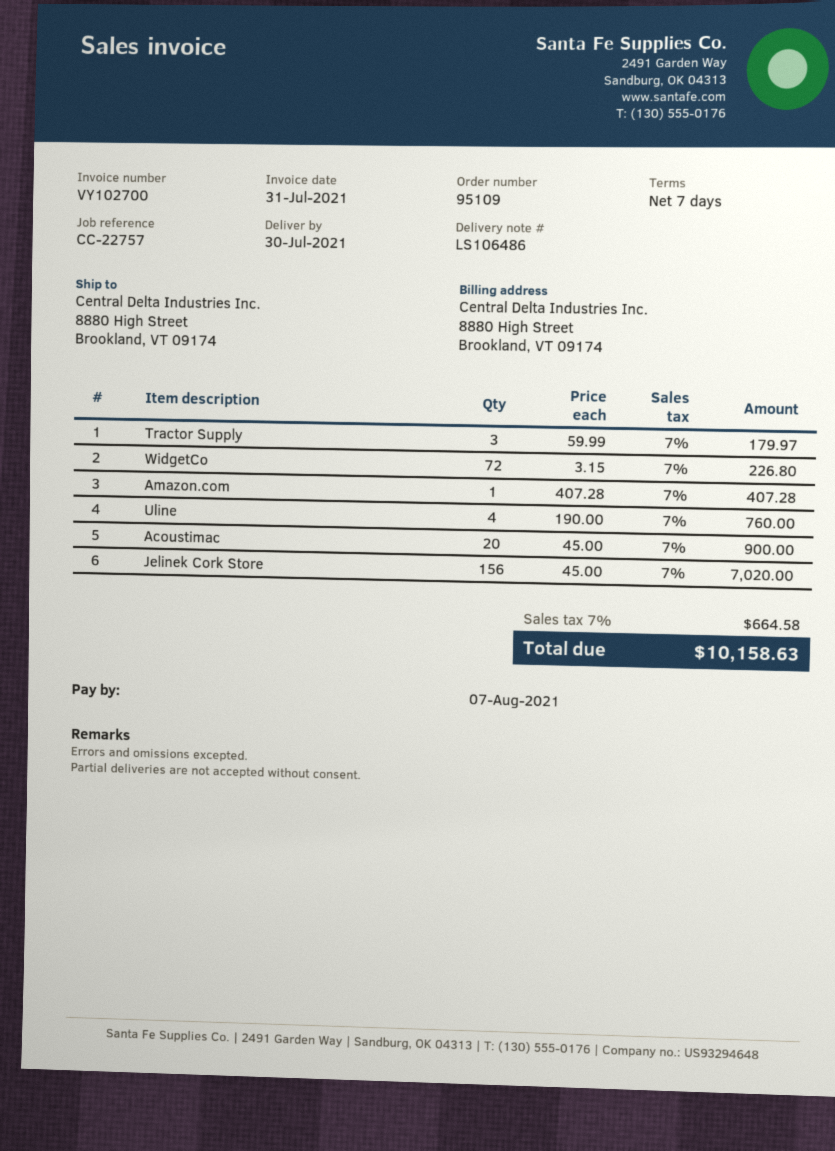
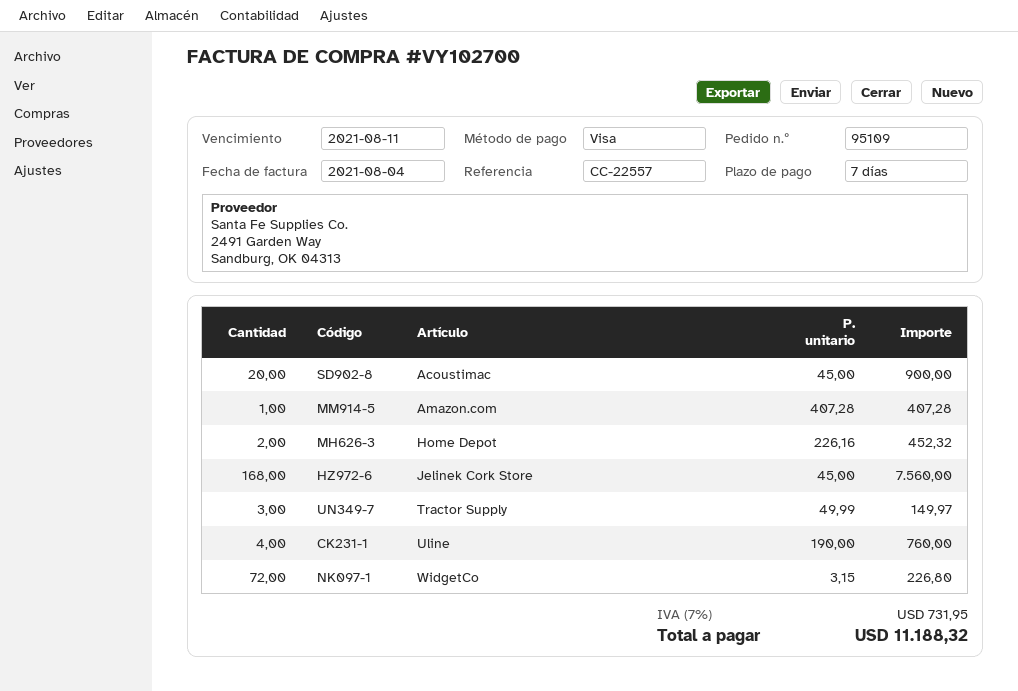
invoice date: 2021-07-31 -> 2021-08-04
due date: 2021-08-07 -> 2021-08-11
reference: CC-22757 -> CC-22557
Tractor Supply: 3 x 59.99 = 179.97 -> 3 x 49.99 = 149.97
Jelinek Cork Store: 156 x 45.00 = 7020.00 -> 168 x 45.00 = 7560.00
Home Depot: none -> 2 x 226.16 = 452.32
tax: 7% = 664.58 -> 7% = 731.95
total: 10158.63 -> 11188.32

